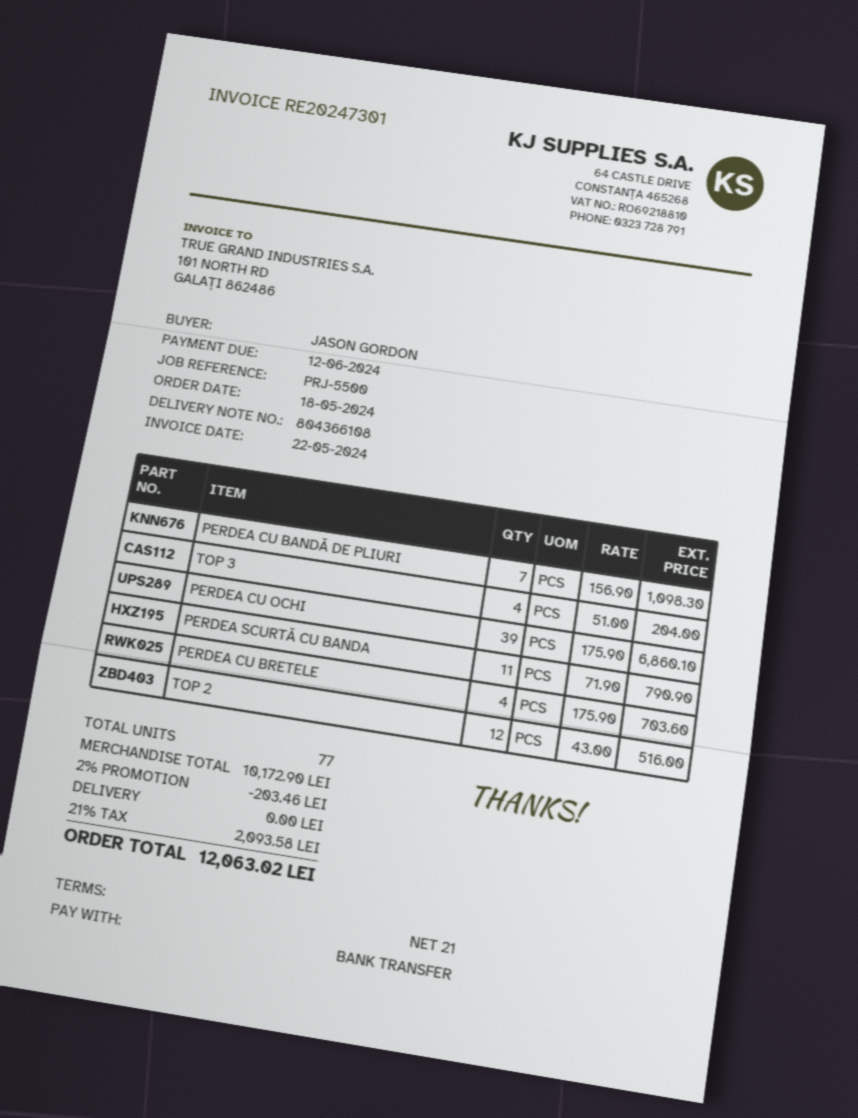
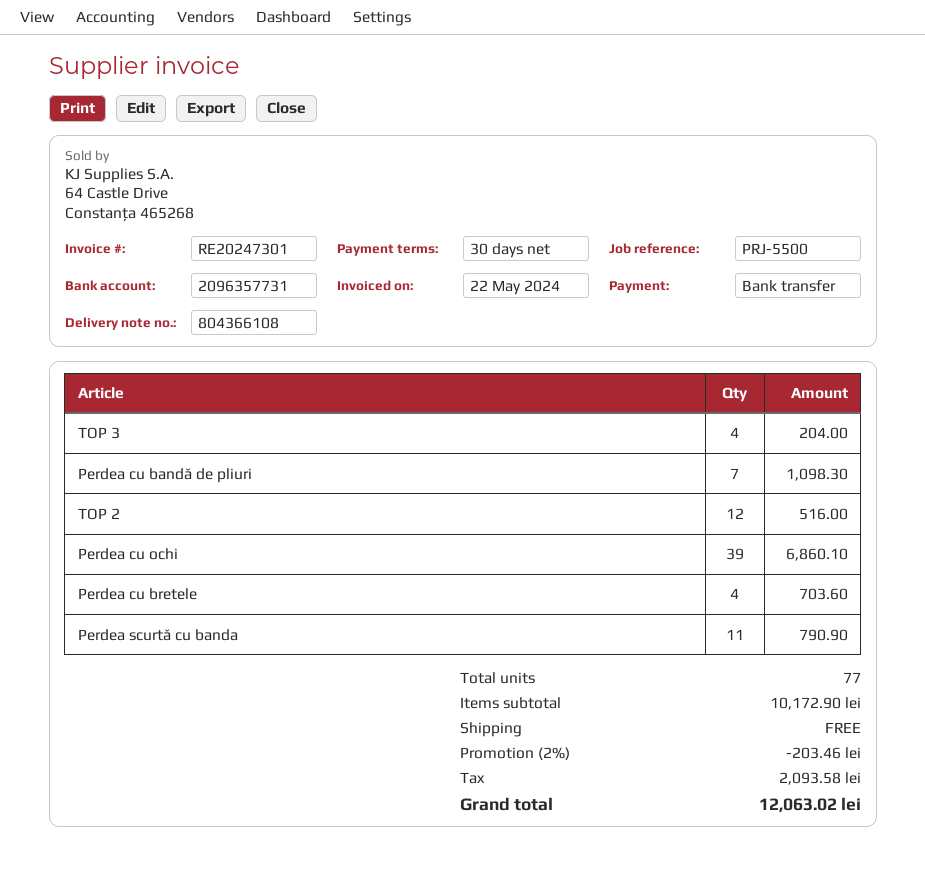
payment terms: 21 days -> 30 days

